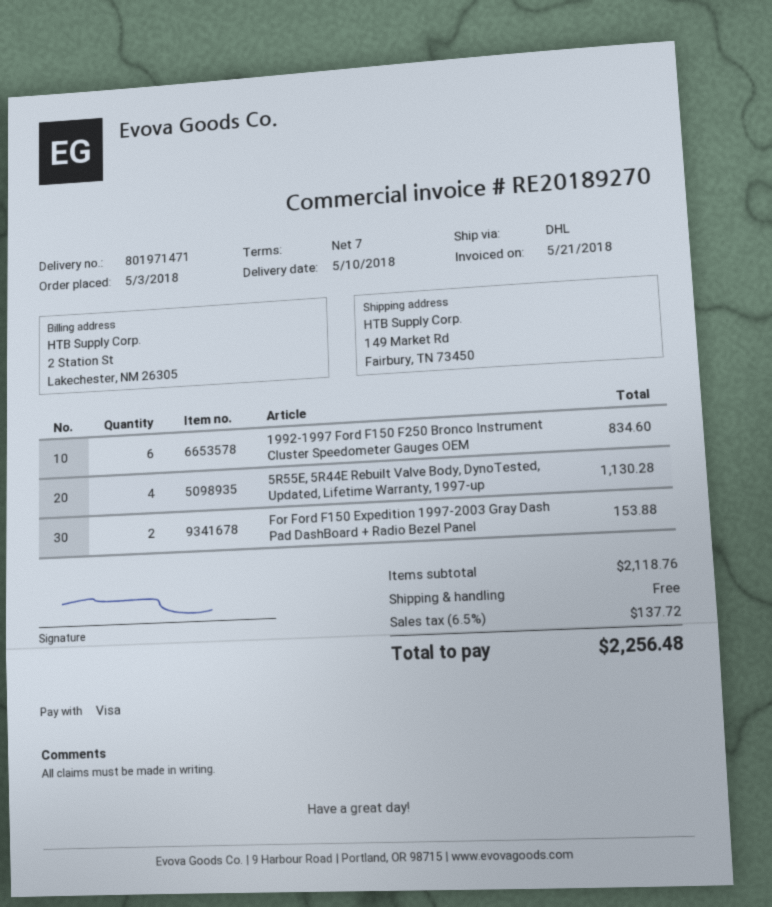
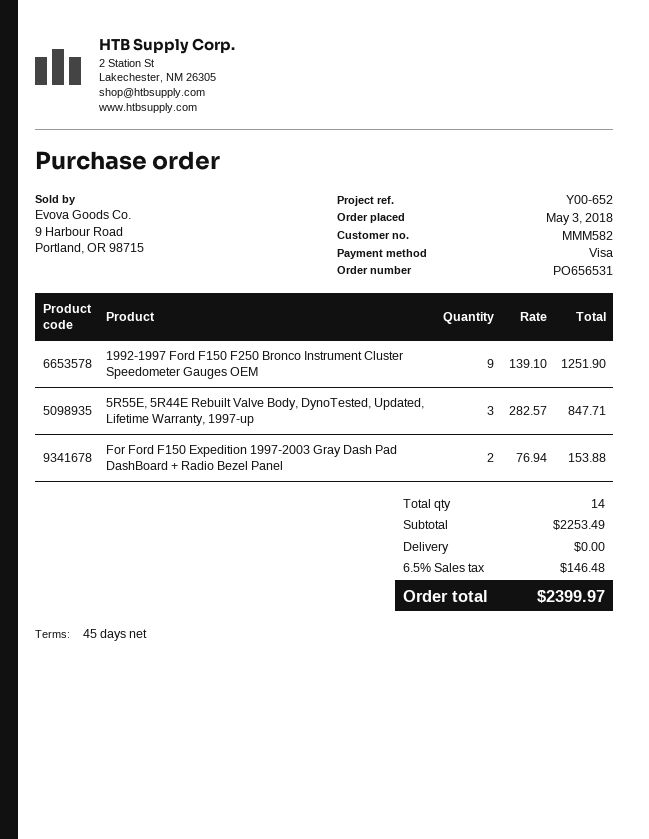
payment terms: 7 days -> 45 days
1992-1997 Ford F150 F250 Bronco Instrument Cluster Speedometer Gauges OEM: 6 for 834.60 -> 9 for 1251.90
5R55E, 5R44E Rebuilt Valve Body, DynoTested, Updated, Lifetime Warranty, 1997-up: 4 for 1130.28 -> 3 for 847.71
subtotal: 2118.76 -> 2253.49
tax: 6.5% = 137.72 -> 6.5% = 146.48
total: 2256.48 -> 2399.97

